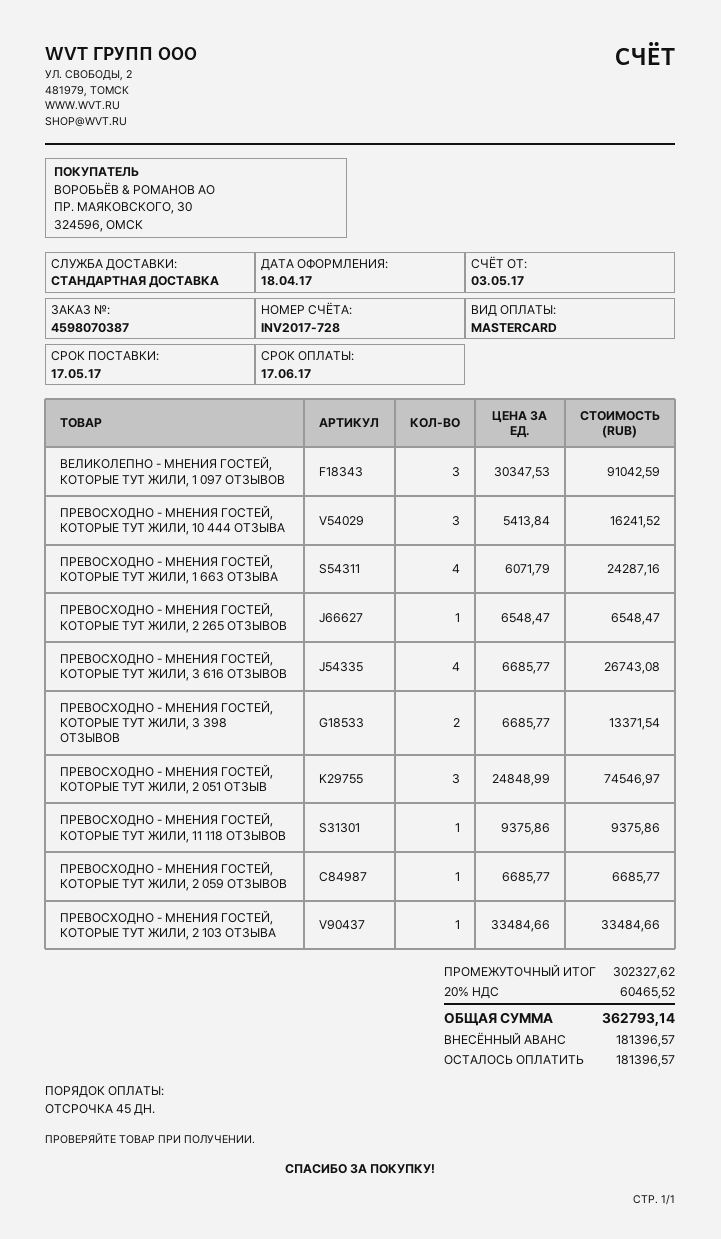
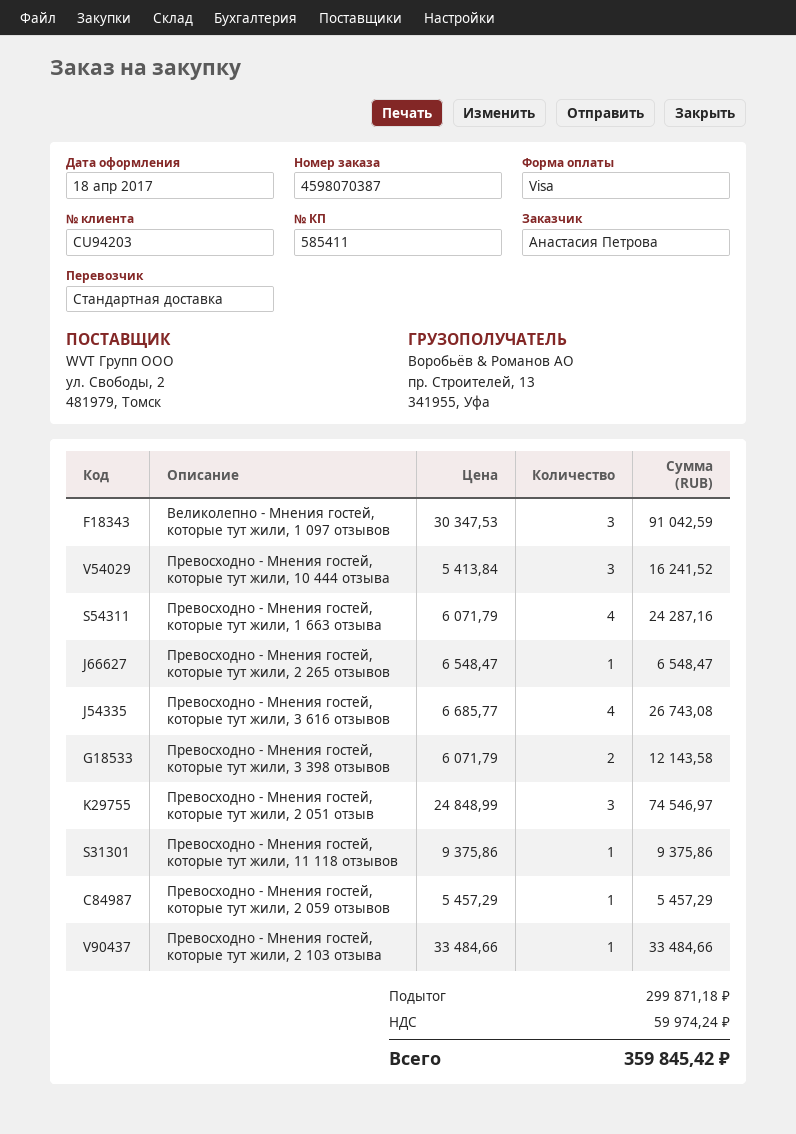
payment method: Mastercard -> Visa
ПРЕВОСХОДНО - МНЕНИЯ ГОСТЕЙ, КОТОРЫЕ ТУТ ЖИЛИ, 3 398 ОТЗЫВОВ: 2 x 6685.77 = 13371.54 -> 2 x 6071.79 = 12143.58
ПРЕВОСХОДНО - МНЕНИЯ ГОСТЕЙ, КОТОРЫЕ ТУТ ЖИЛИ, 2 059 ОТЗЫВОВ: 1 x 6685.77 = 6685.77 -> 1 x 5457.29 = 5457.29
subtotal: 302327.62 -> 299871.18
tax: 60465.52 -> 59974.24
total: 362793.14 -> 359845.42

